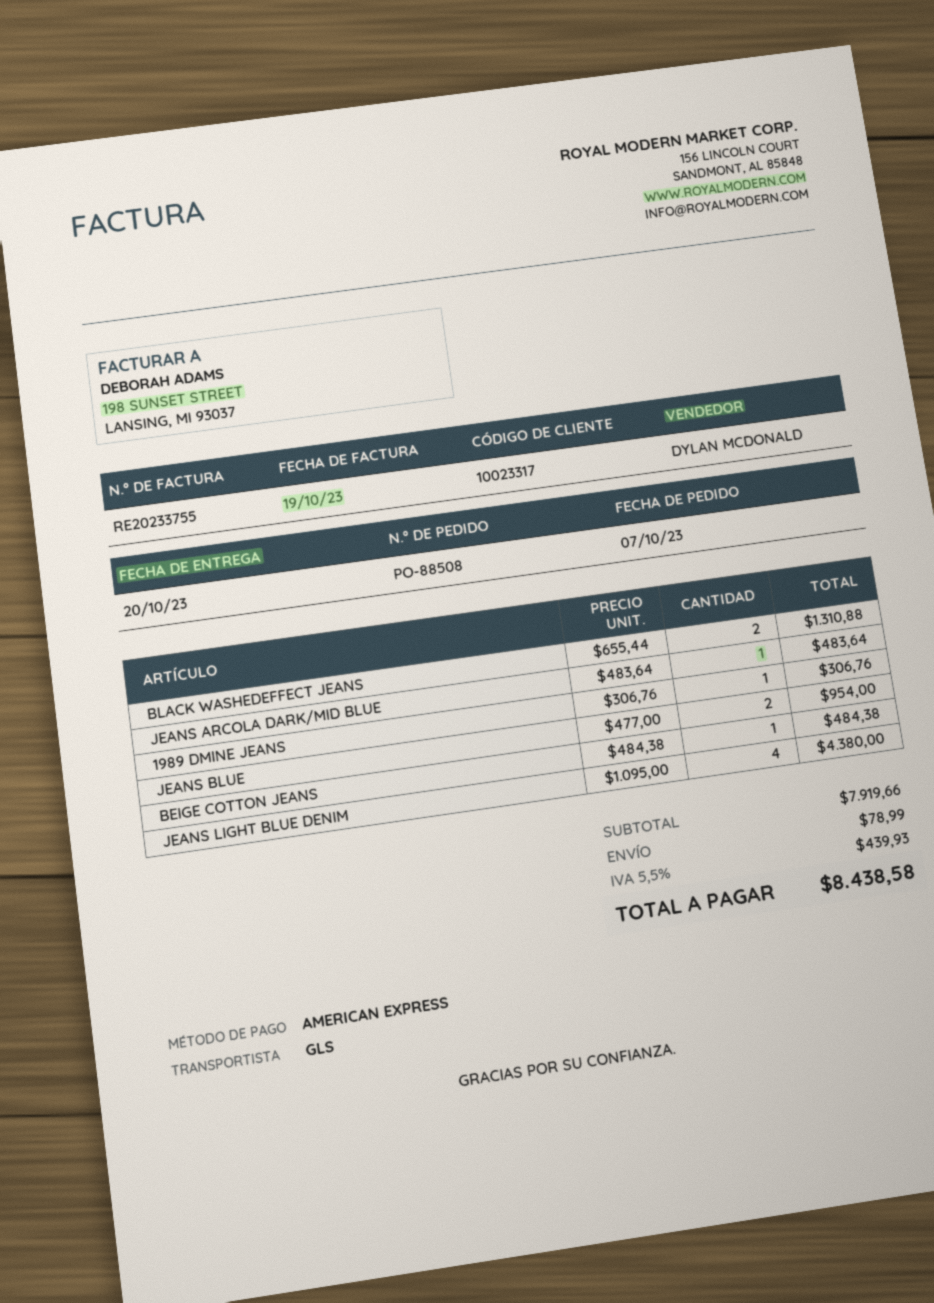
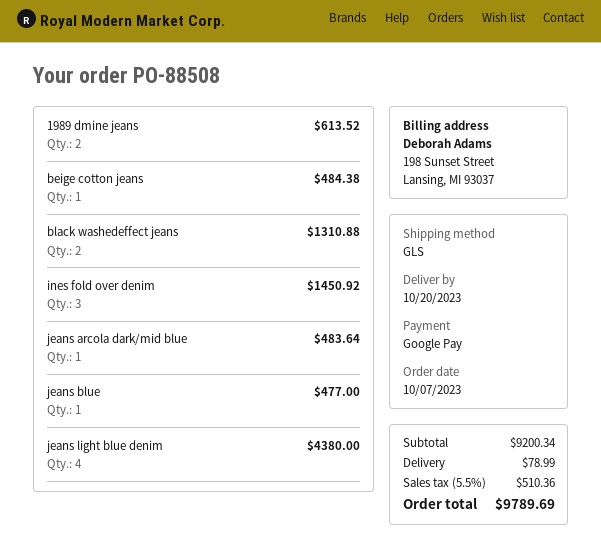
payment method: American Express -> Google Pay
1989 DMINE JEANS: 1 for 306.76 -> 2 for 613.52
JEANS BLUE: 2 for 954.00 -> 1 for 477.00
ines fold over denim: none -> 3 for 1450.92
subtotal: 7919.66 -> 9200.34
tax: 5.5% = 439.93 -> 5.5% = 510.36
total: 8438.58 -> 9789.69

